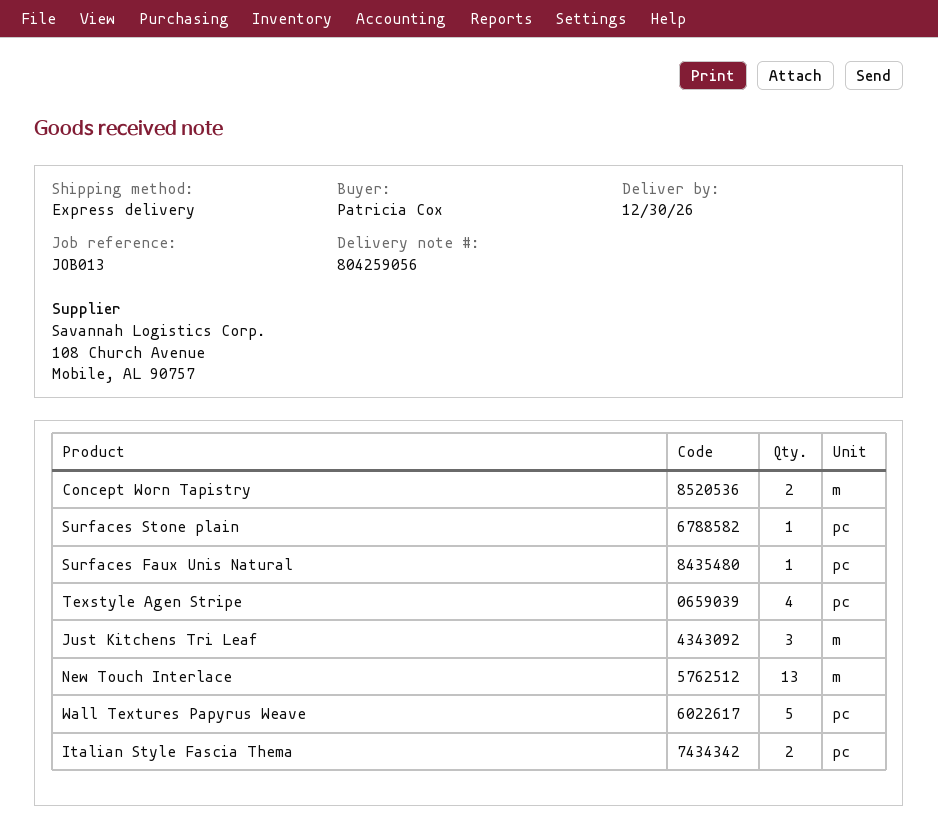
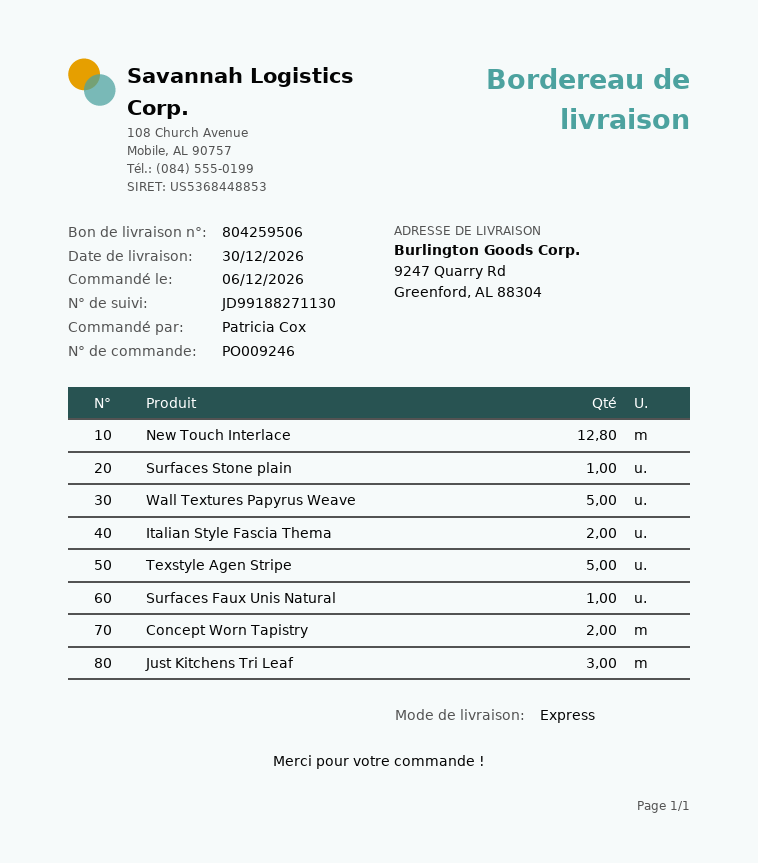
delivery note number: 804259056 -> 804259506
Texstyle Agen Stripe: 4 -> 5
New Touch Interlace: 13 -> 12.8

